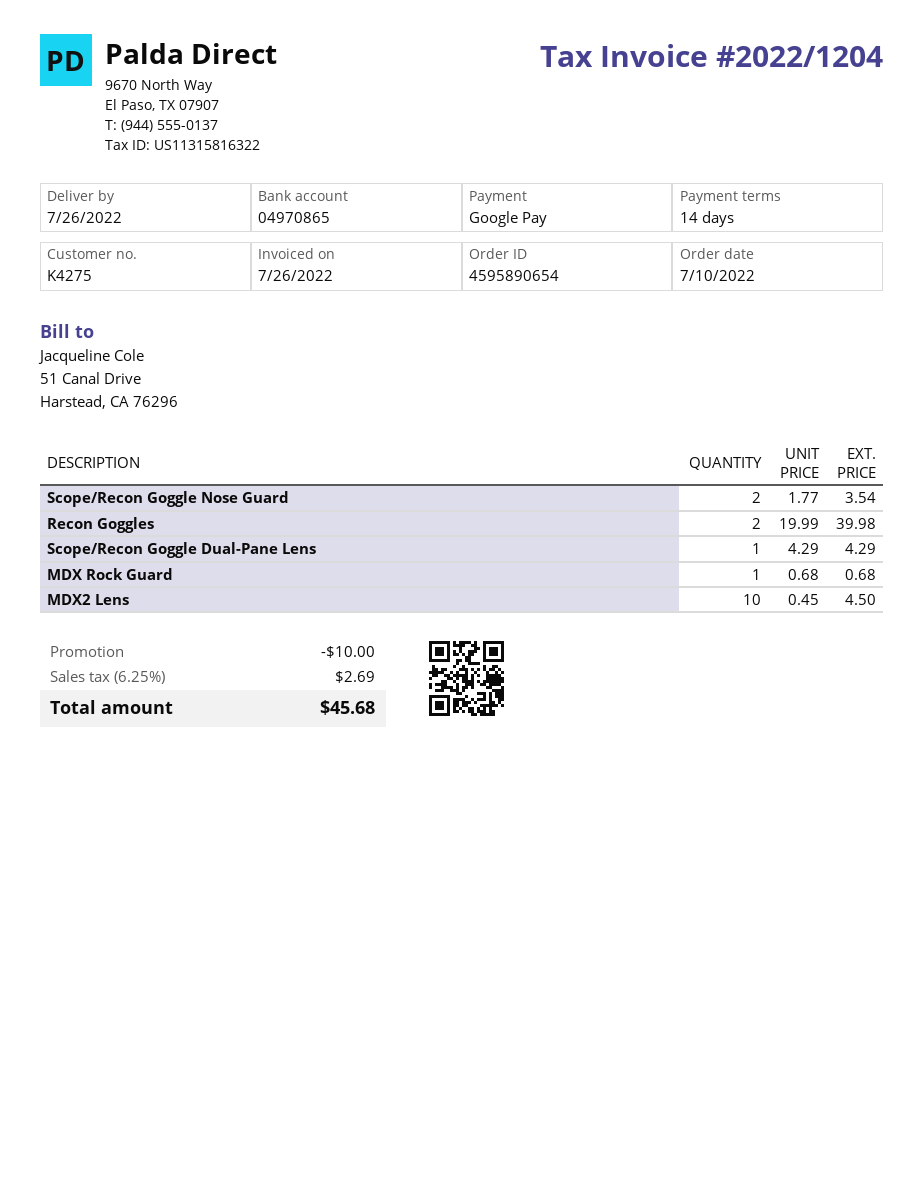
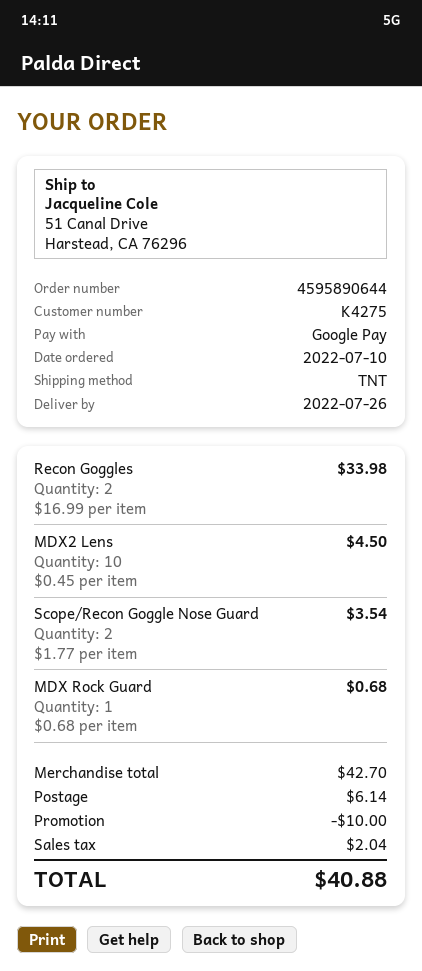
order number: 4595890654 -> 4595890644
Recon Goggles: 2 x 19.99 = 39.98 -> 2 x 16.99 = 33.98
Scope/Recon Goggle Dual-Pane Lens: 1 x 4.29 = 4.29 -> none
shipping: none -> 6.14
tax: 2.69 -> 2.04
total: 45.68 -> 40.88

